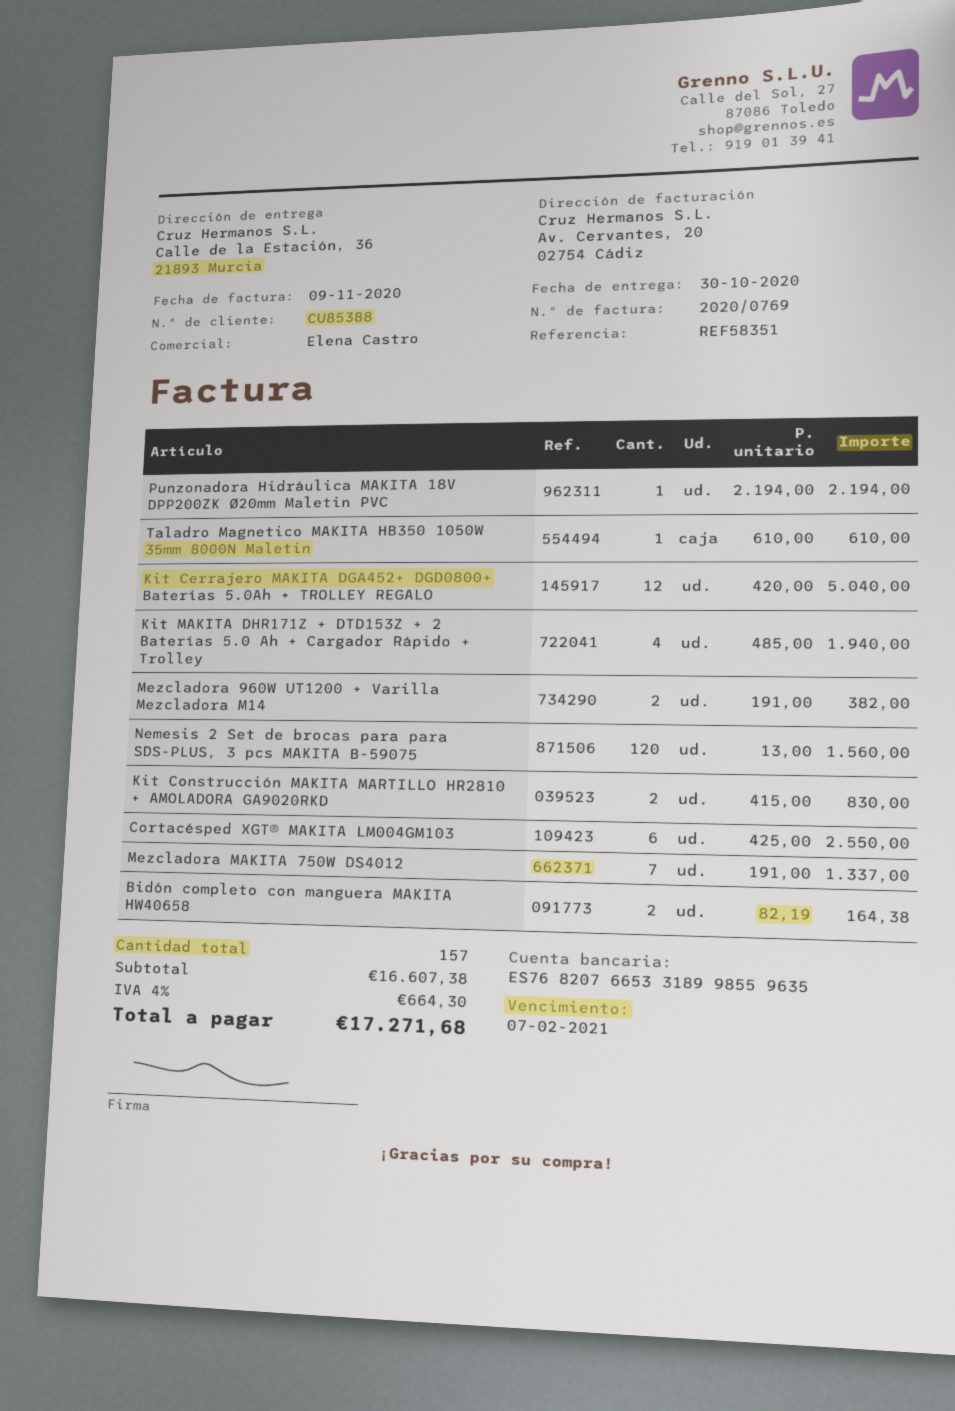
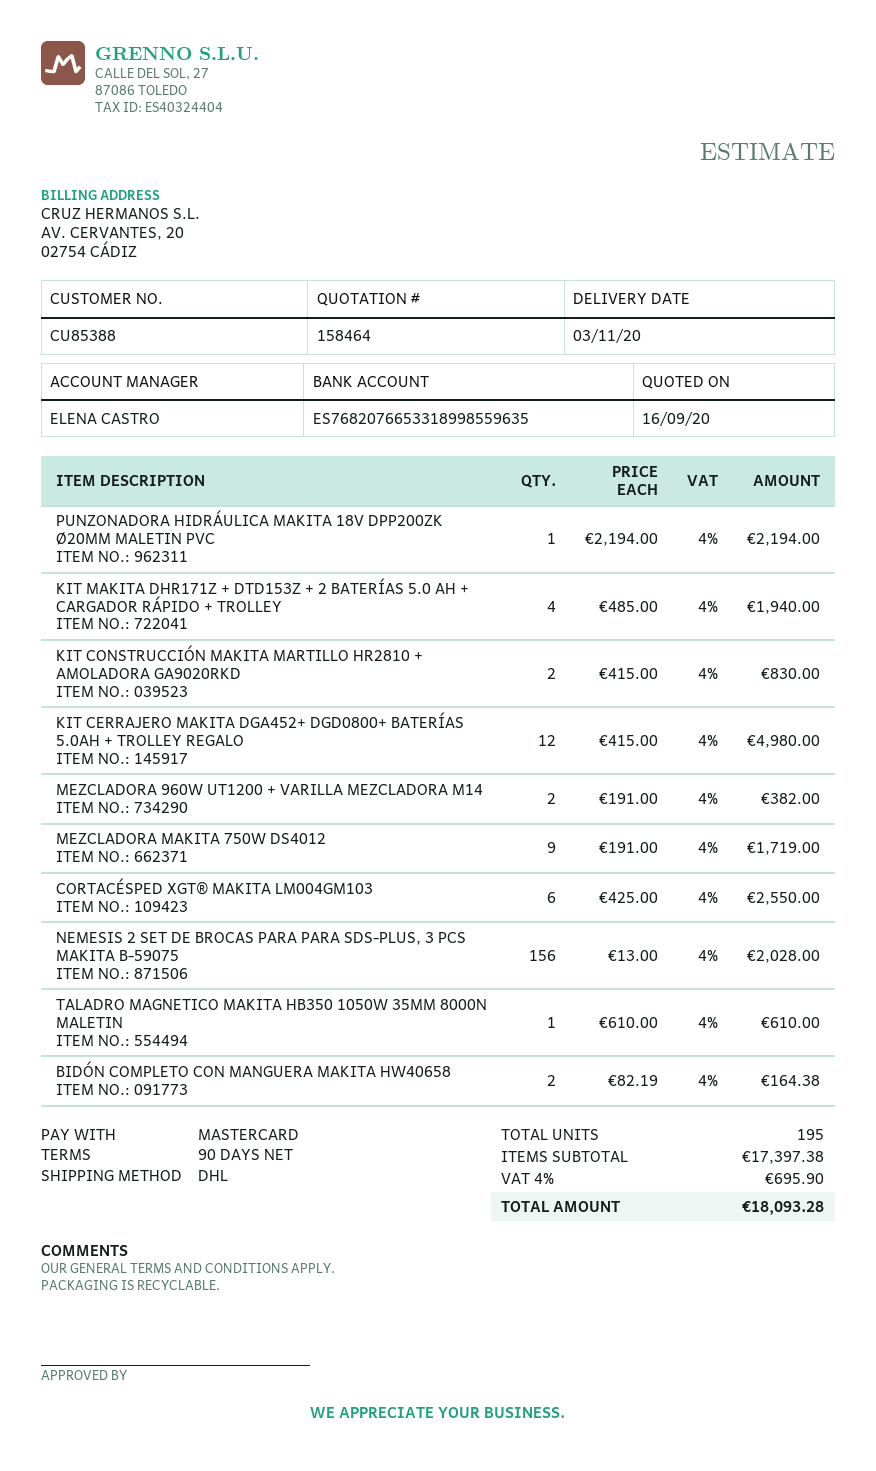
delivery date: 2020-10-30 -> 2020-11-03
Kit Cerrajero MAKITA DGA452+ DGD0800+ Baterías 5.0Ah + TROLLEY REGALO: 12 x 420.00 = 5040.00 -> 12 x 415.00 = 4980.00
Nemesis 2 Set de brocas para para SDS-PLUS, 3 pcs MAKITA B-59075: 120 x 13.00 = 1560.00 -> 156 x 13.00 = 2028.00
Mezcladora MAKITA 750W DS4012: 7 x 191.00 = 1337.00 -> 9 x 191.00 = 1719.00
total quantity: 157 -> 195
subtotal: 16607.38 -> 17397.38
tax: 4% = 664.30 -> 4% = 695.90
total: 17271.68 -> 18093.28

